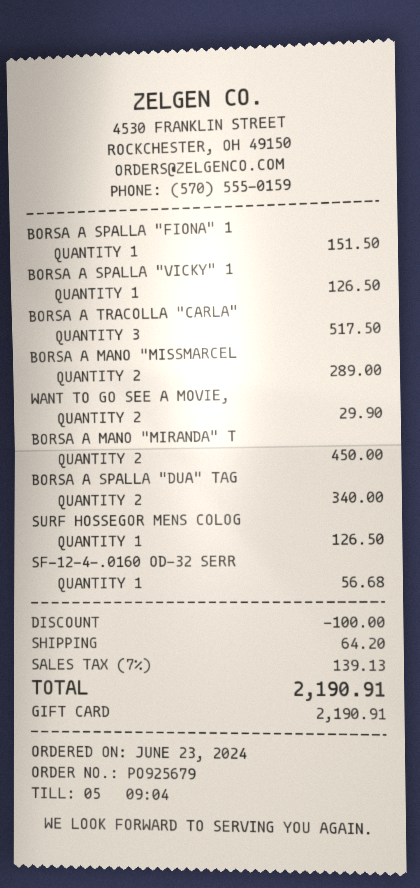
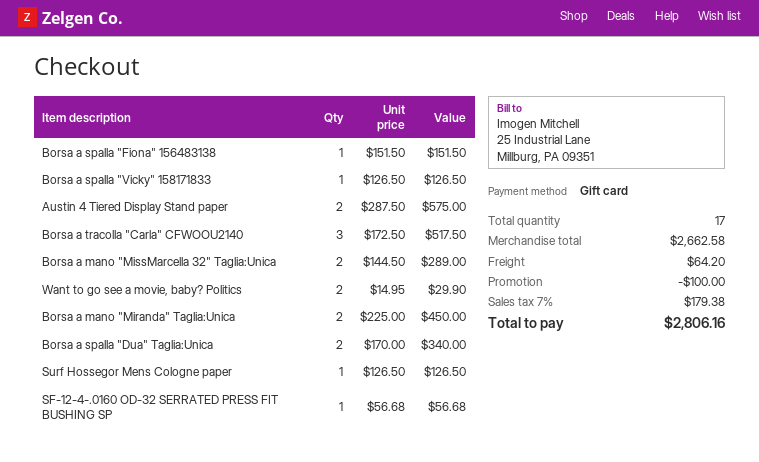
Austin 4 Tiered Display Stand paper: none -> 2 for 575.00
tax: 7% = 139.13 -> 7% = 179.38
total: 2190.91 -> 2806.16

